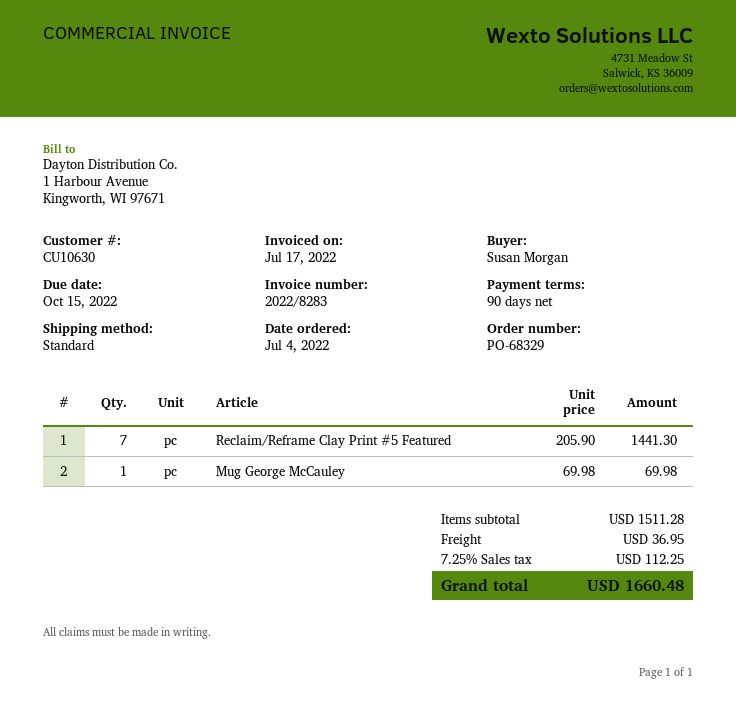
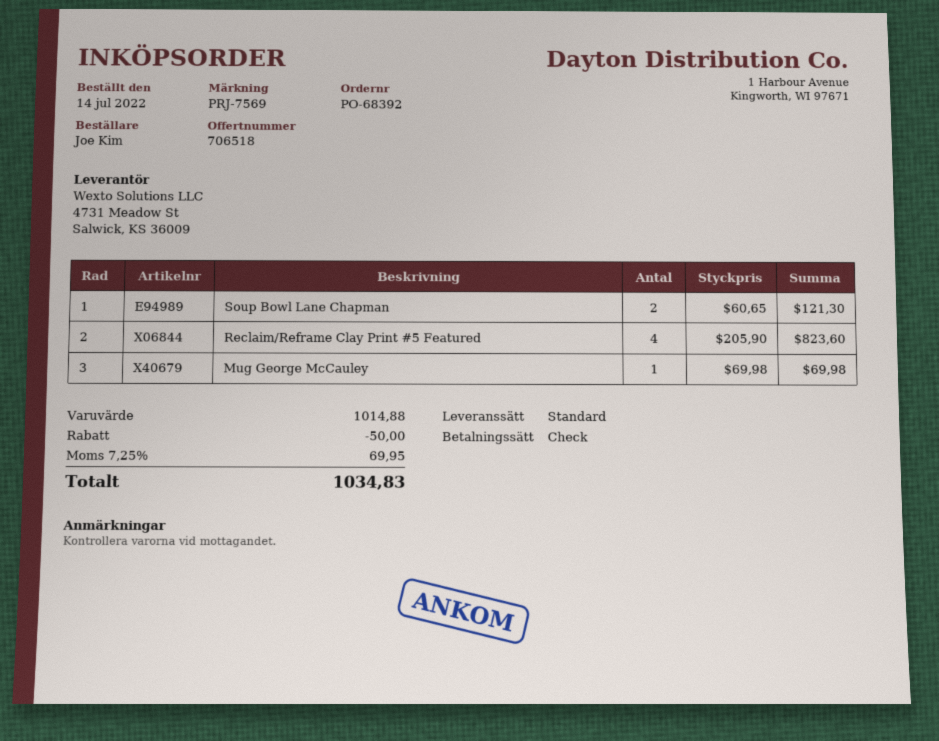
order number: PO-68329 -> PO-68392
order date: 2022-07-04 -> 2022-07-14
ordered by: Susan Morgan -> Joe Kim
Reclaim/Reframe Clay Print #5 Featured: 7 x 205.90 = 1441.30 -> 4 x 205.90 = 823.60
Soup Bowl Lane Chapman: none -> 2 x 60.65 = 121.30
subtotal: 1511.28 -> 1014.88
discount: none -> 50.00
shipping: 36.95 -> none
tax: 7.25% = 112.25 -> 7.25% = 69.95
total: 1660.48 -> 1034.83

